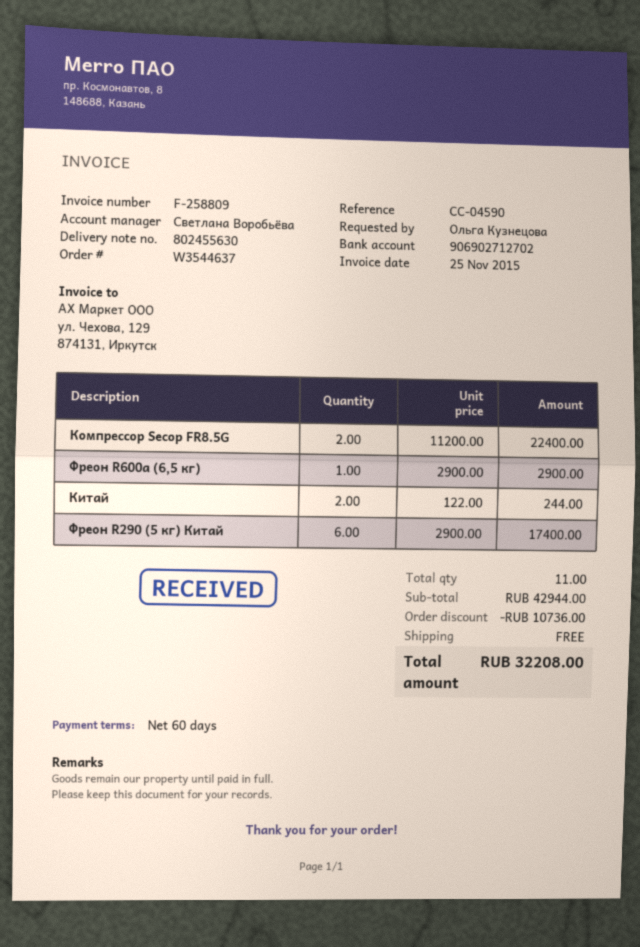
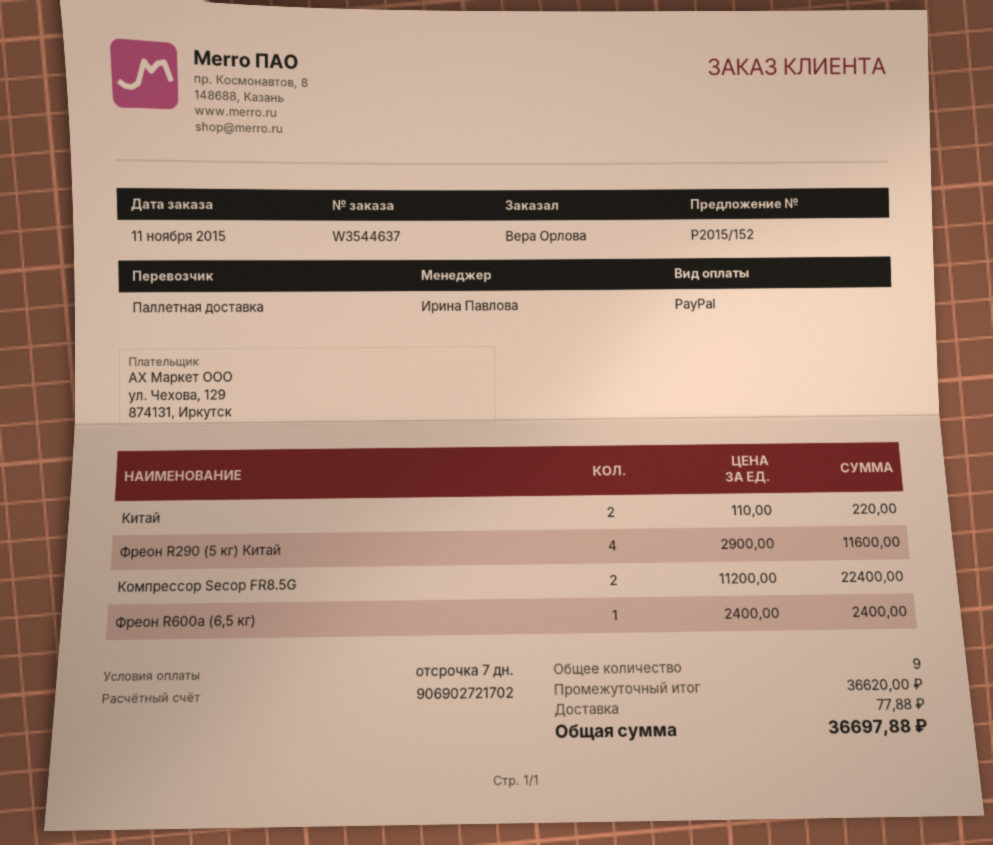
payment terms: 60 days -> 7 days
ordered by: Ольга Кузнецова -> Вера Орлова
sales rep: Светлана Воробьёва -> Ирина Павлова
bank account: 906902712702 -> 906902721702
Фреон R600a (6,5 кг): 1 x 2900.00 = 2900.00 -> 1 x 2400.00 = 2400.00
Китай: 2 x 122.00 = 244.00 -> 2 x 110.00 = 220.00
Фреон R290 (5 кг) Китай: 6 x 2900.00 = 17400.00 -> 4 x 2900.00 = 11600.00
total quantity: 11 -> 9
subtotal: 42944.00 -> 36620.00
discount: 10736.00 -> none
shipping: 0.00 -> 77.88
total: 32208.00 -> 36697.88

